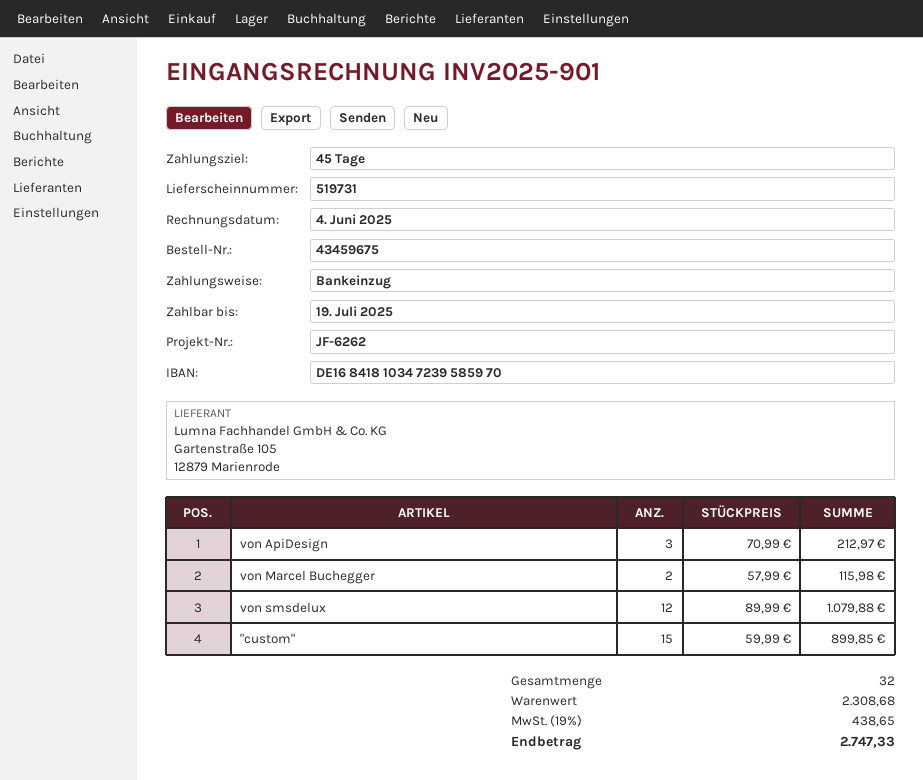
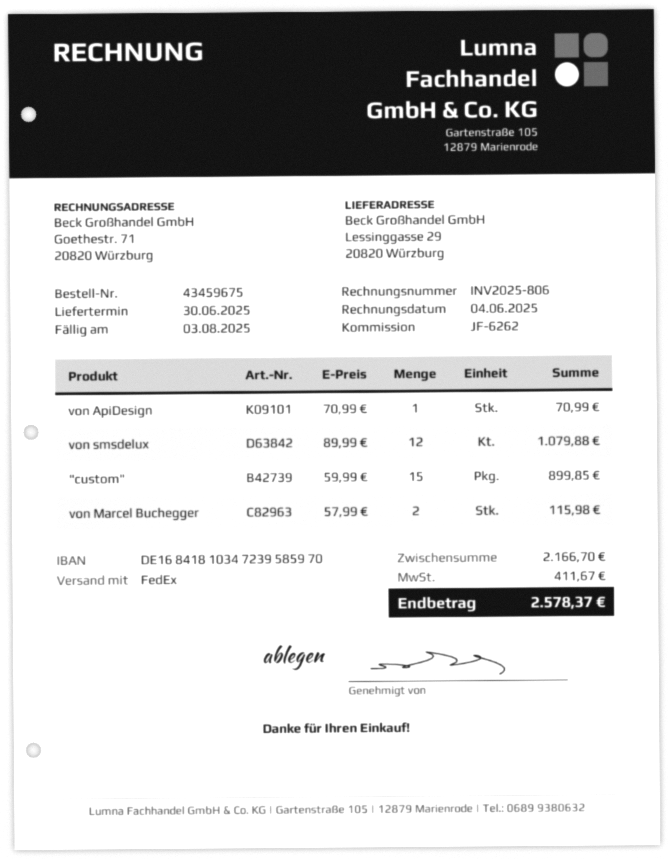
invoice number: INV2025-901 -> INV2025-806
due date: 2025-07-19 -> 2025-08-03
von ApiDesign: 3 x 70.99 = 212.97 -> 1 x 70.99 = 70.99
subtotal: 2308.68 -> 2166.70
tax: 438.65 -> 411.67
total: 2747.33 -> 2578.37

